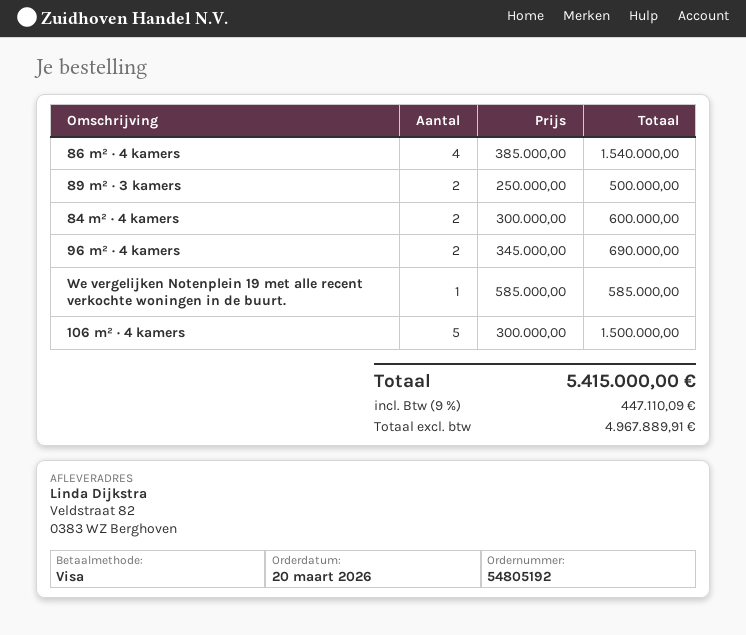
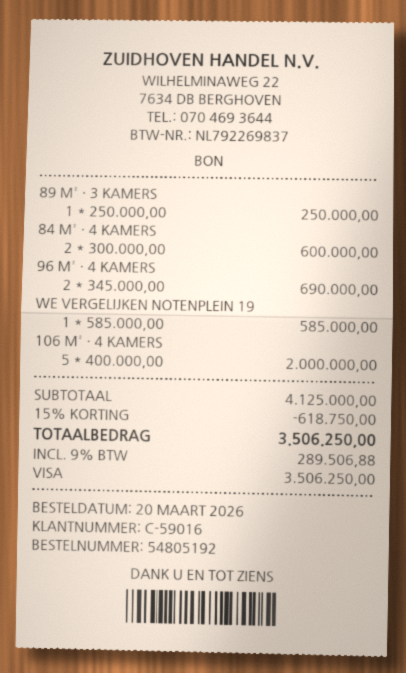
86 m² · 4 kamers: 4 x 385000.00 = 1540000.00 -> none
89 m² · 3 kamers: 2 x 250000.00 = 500000.00 -> 1 x 250000.00 = 250000.00
106 m² · 4 kamers: 5 x 300000.00 = 1500000.00 -> 5 x 400000.00 = 2000000.00
discount: none -> 15% = 618750.00
tax: 9% = 447110.09 -> 9% = 289506.88
total: 5415000.00 -> 3506250.00

